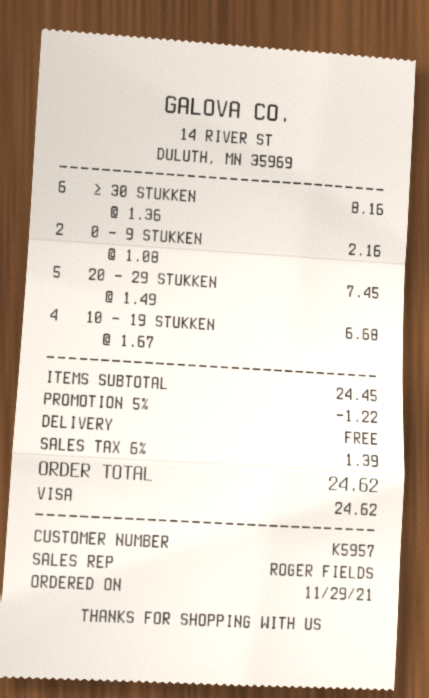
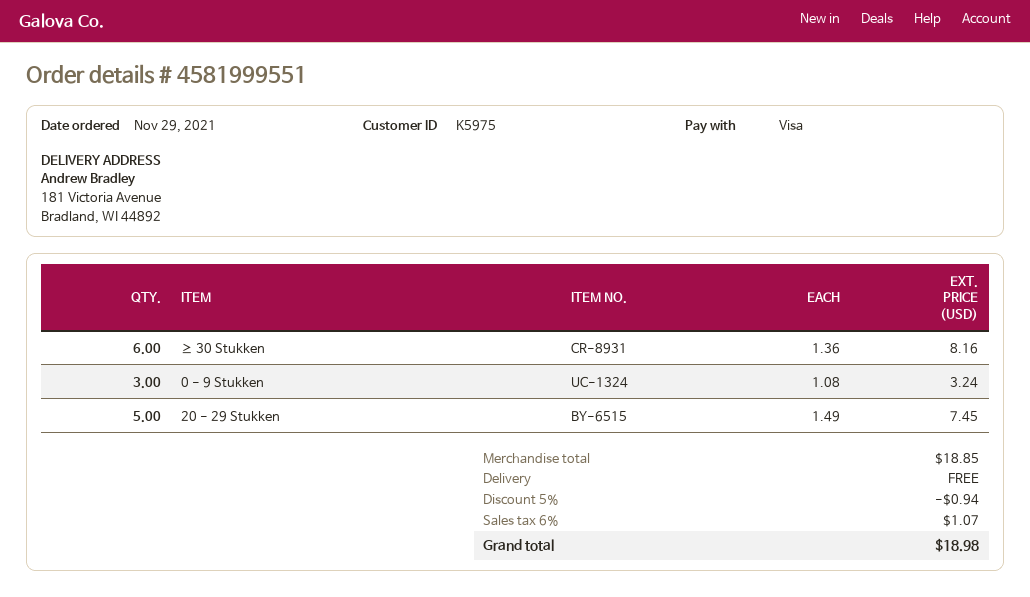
customer number: K5957 -> K5975
0 - 9 STUKKEN: 2 x 1.08 = 2.16 -> 3 x 1.08 = 3.24
10 - 19 STUKKEN: 4 x 1.67 = 6.68 -> none
subtotal: 24.45 -> 18.85
discount: 5% = 1.22 -> 5% = 0.94
tax: 6% = 1.39 -> 6% = 1.07
total: 24.62 -> 18.98

